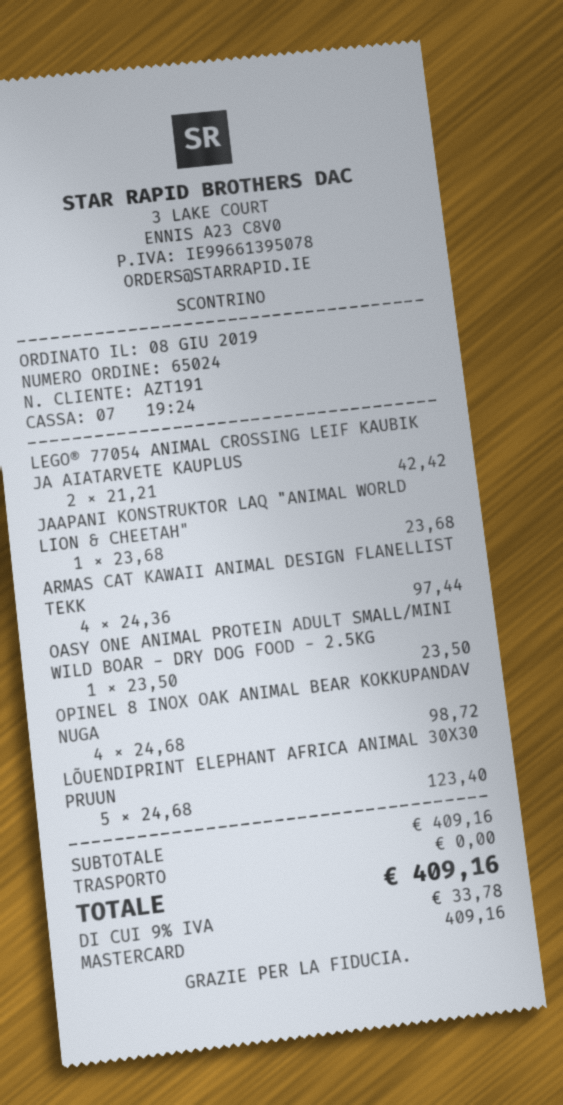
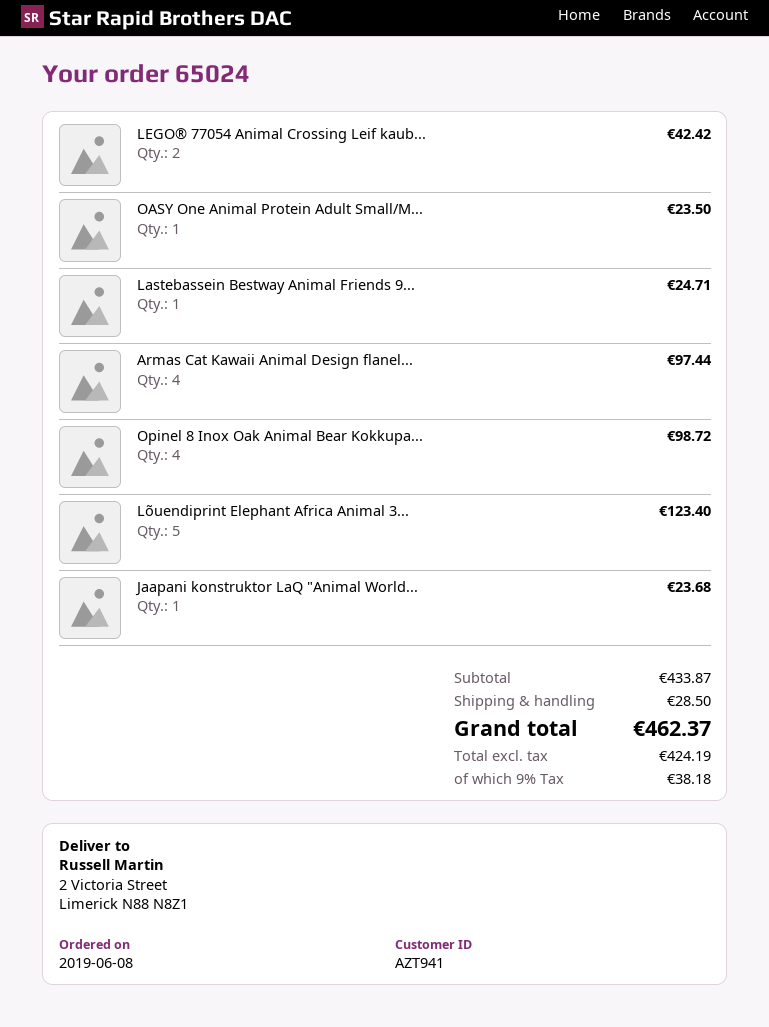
customer number: AZT191 -> AZT941
Lastebassein Bestway Animal Friends 9...: none -> 1 for 24.71
subtotal: 409.16 -> 433.87
shipping: 0.00 -> 28.50
tax: 9% = 33.78 -> 9% = 38.18
total: 409.16 -> 462.37

